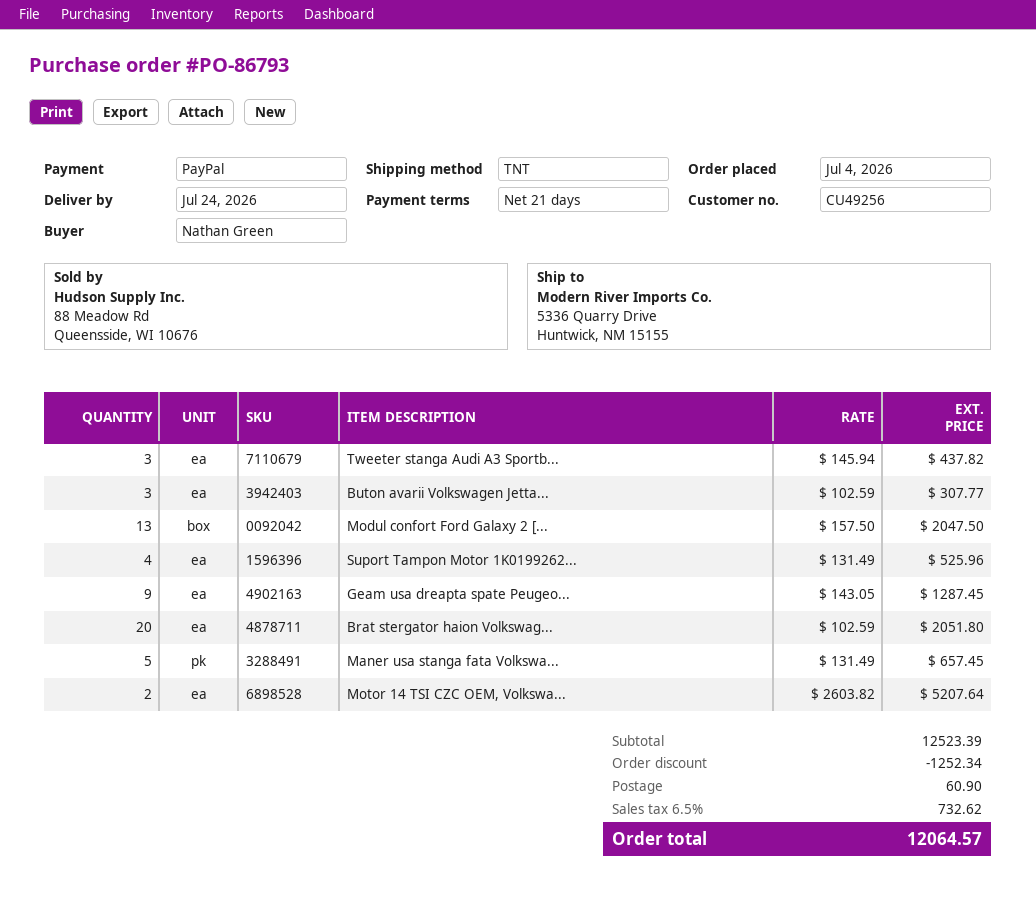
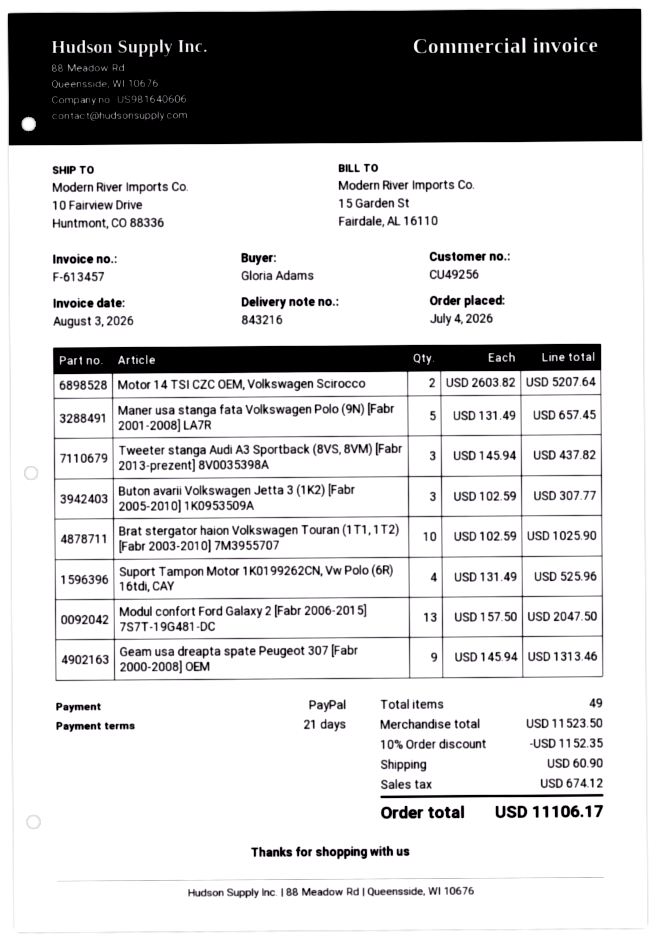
ordered by: Nathan Green -> Gloria Adams
ship to: 5336 Quarry Drive, Huntwick, NM 15155 -> 10 Fairview Drive, Huntmont, CO 88336
Geam usa dreapta spate Peugeo...: 9 x 143.05 = 1287.45 -> 9 x 145.94 = 1313.46
Brat stergator haion Volkswag...: 20 x 102.59 = 2051.80 -> 10 x 102.59 = 1025.90
subtotal: 12523.39 -> 11523.50
discount: 1252.34 -> 1152.35
tax: 732.62 -> 674.12
total: 12064.57 -> 11106.17

